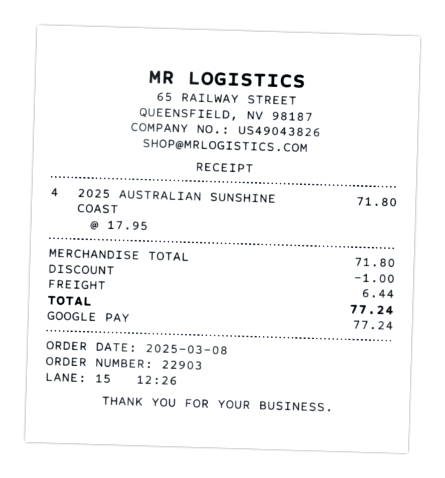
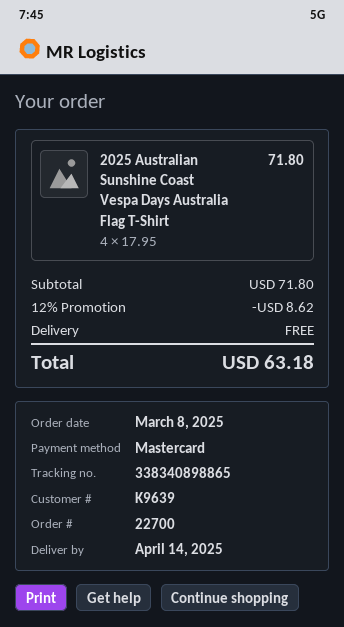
order number: 22903 -> 22700
payment method: Google Pay -> Mastercard
discount: 1.00 -> 8.62
shipping: 6.44 -> 0.00
total: 77.24 -> 63.18

